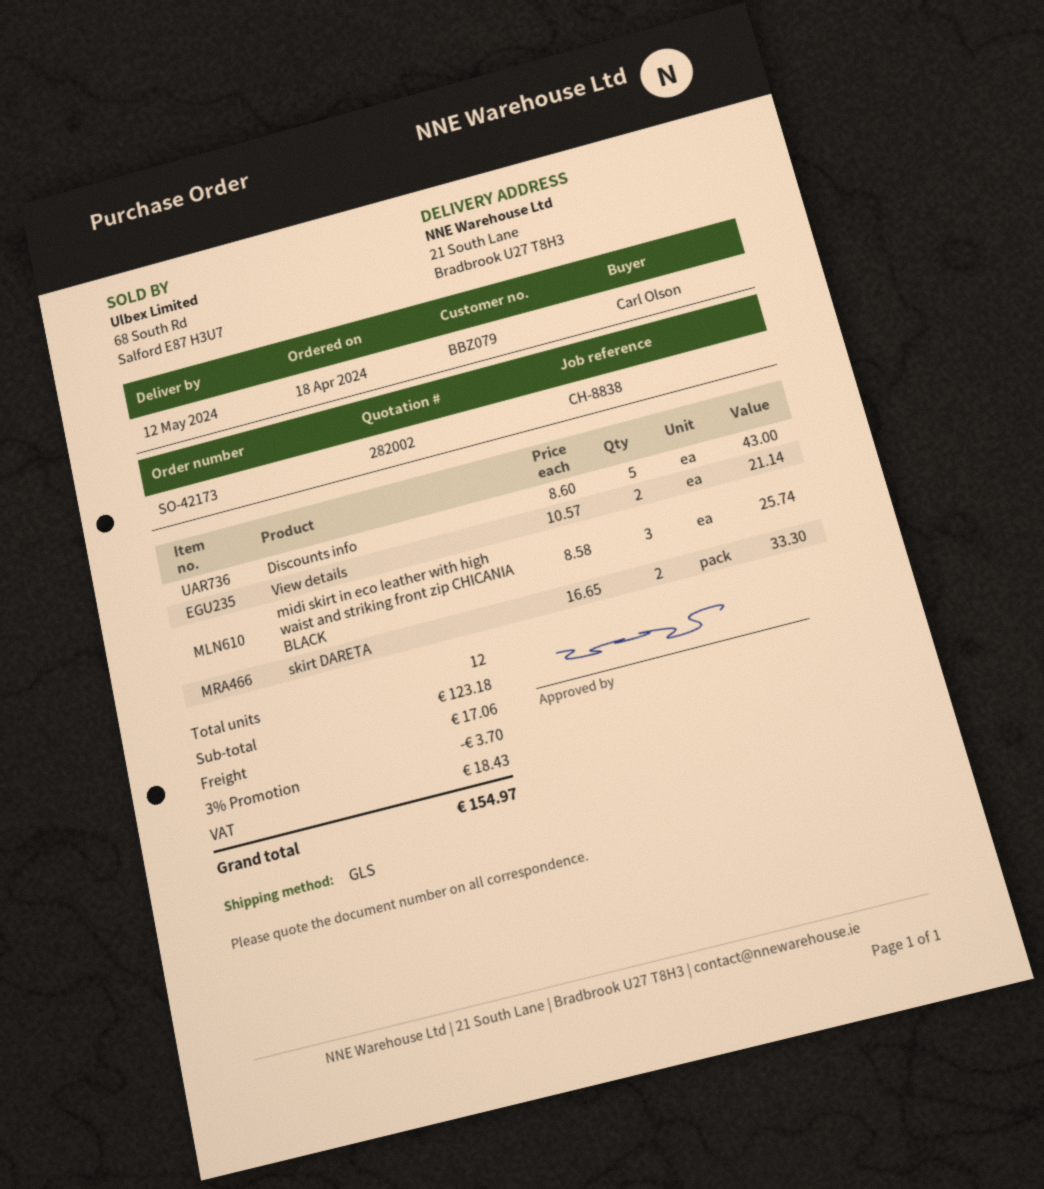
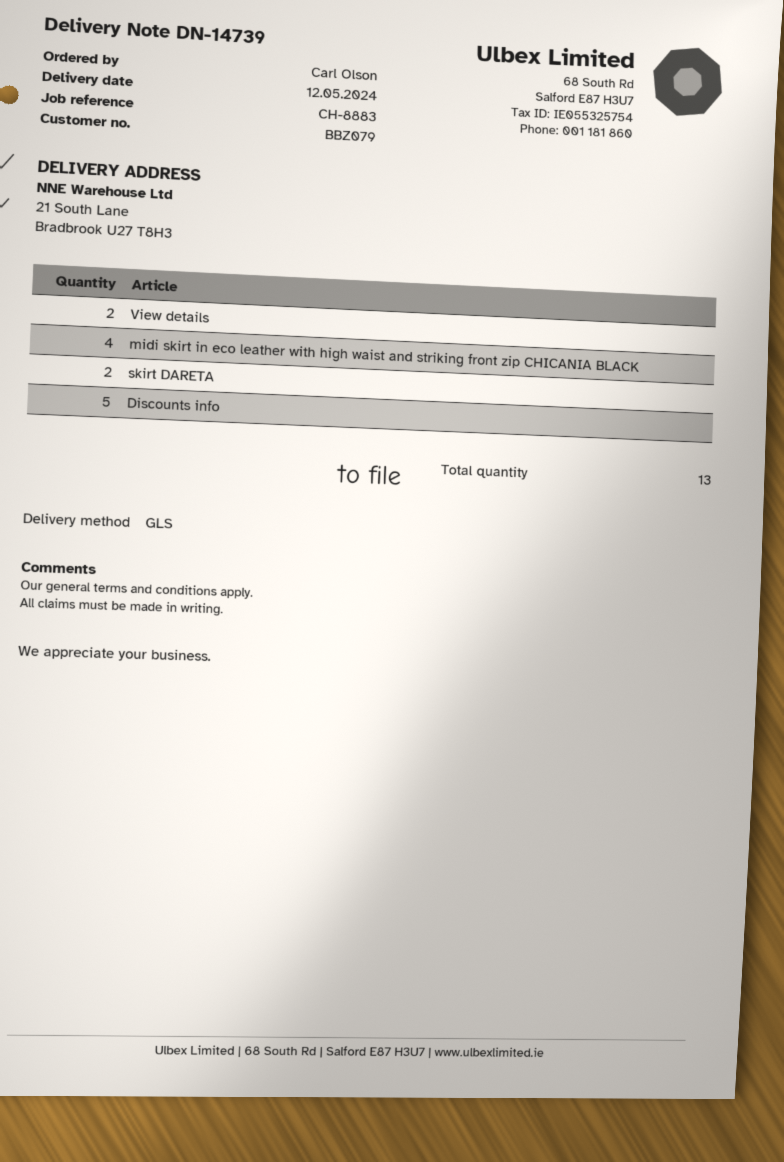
reference: CH-8838 -> CH-8883
midi skirt in eco leather with high waist and striking front zip CHICANIA BLACK: 3 -> 4
total quantity: 12 -> 13

